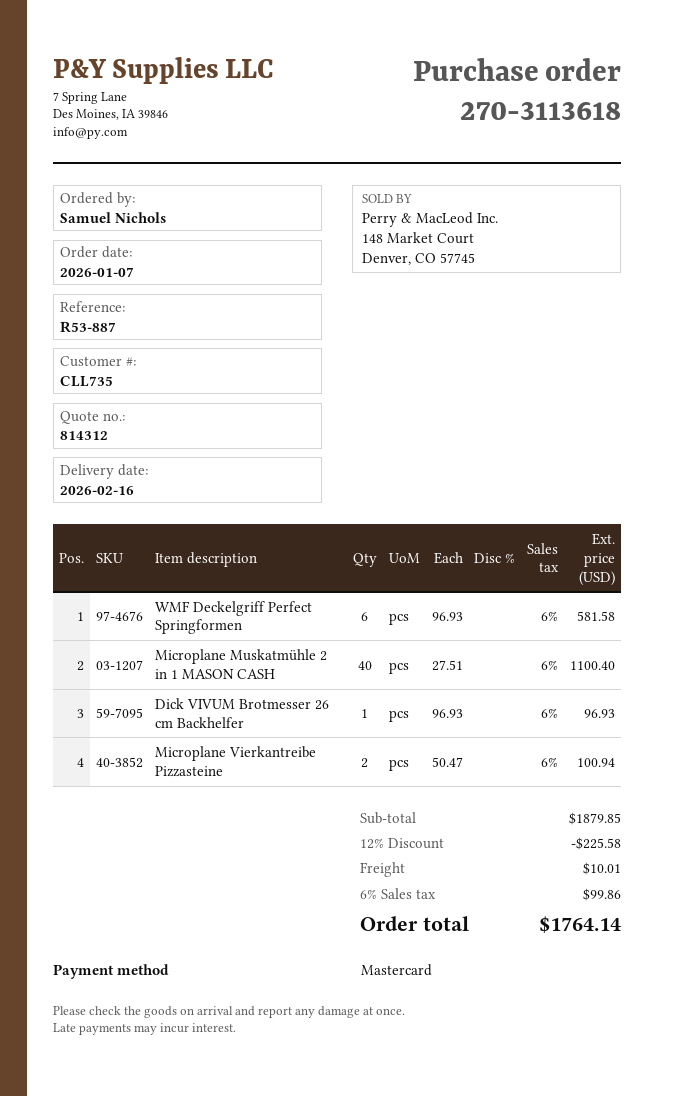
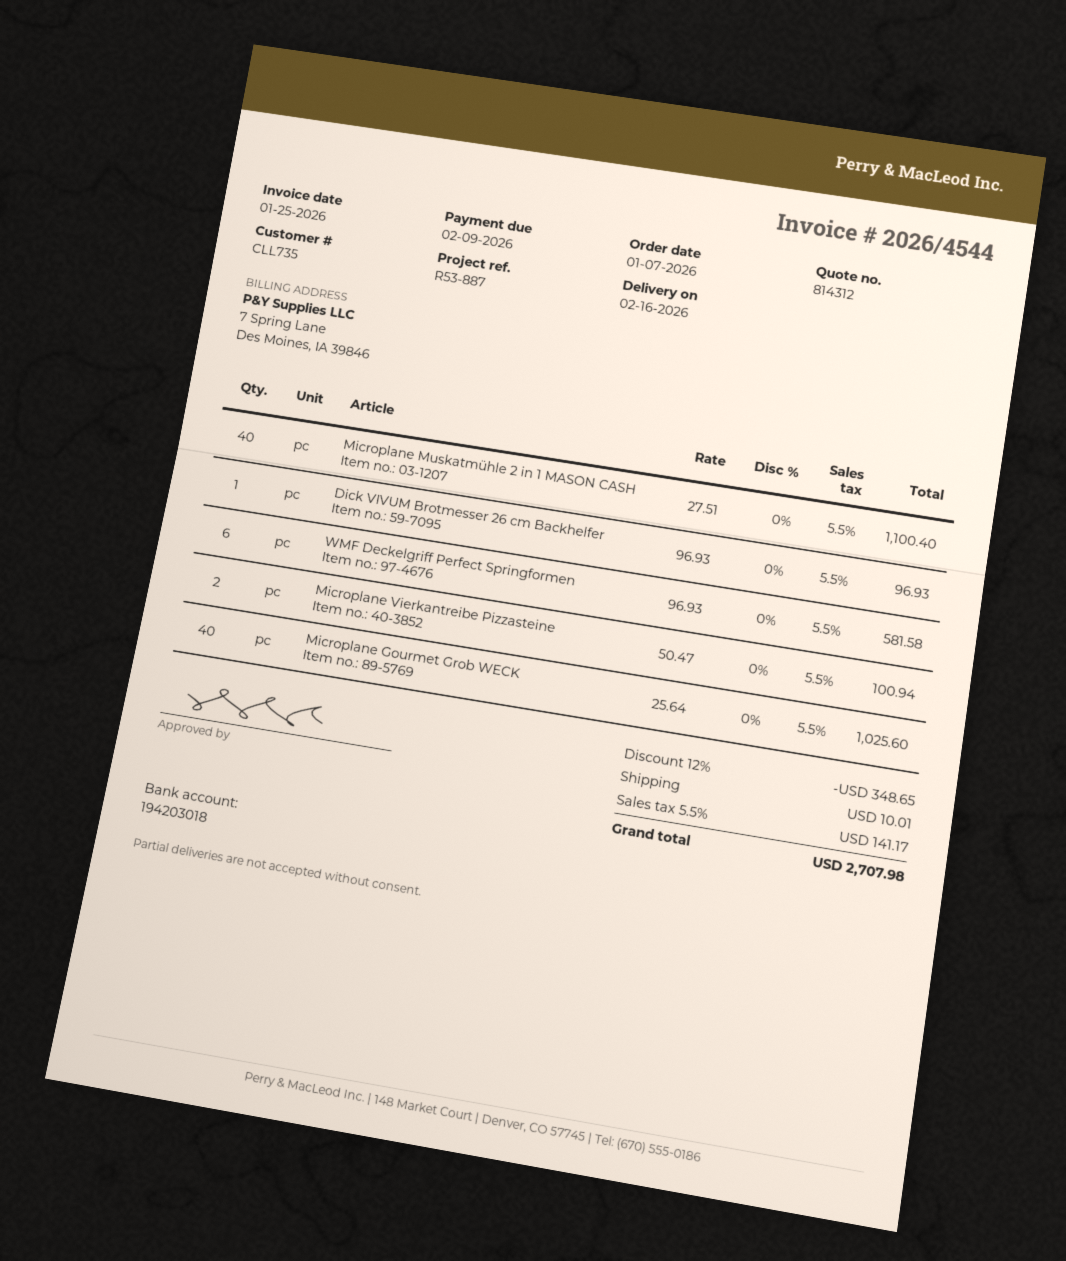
Microplane Gourmet Grob WECK: none -> 40 x 25.64 = 1025.60
discount: 12% = 225.58 -> 12% = 348.65
tax: 6% = 99.86 -> 5.5% = 141.17
total: 1764.14 -> 2707.98

